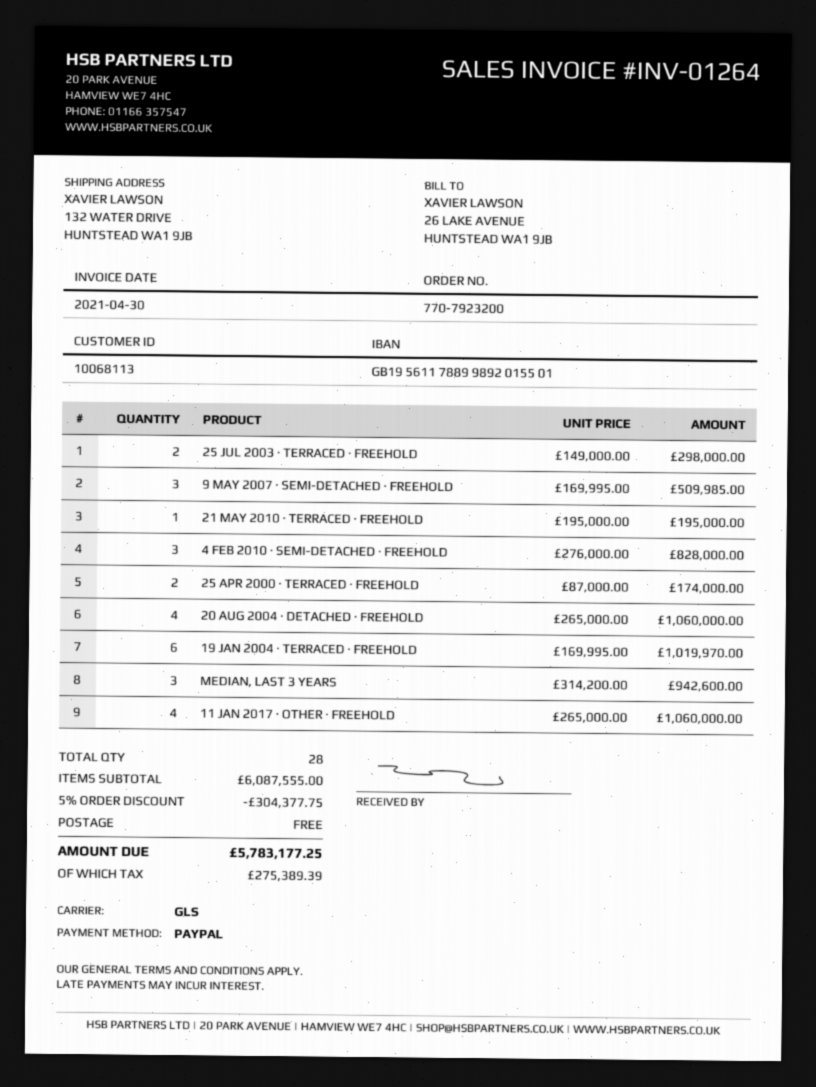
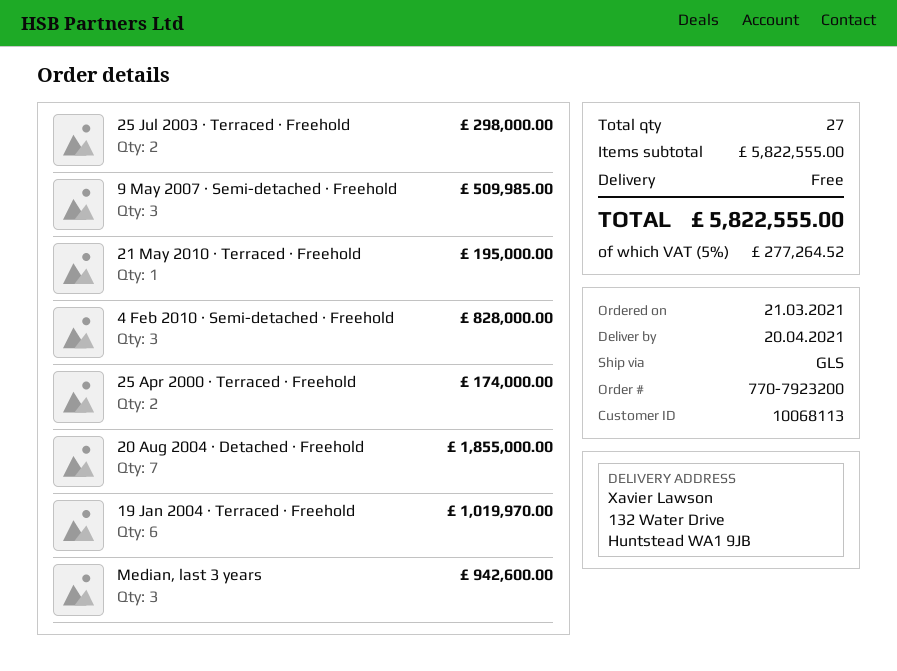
20 AUG 2004 · DETACHED · FREEHOLD: 4 for 1060000.00 -> 7 for 1855000.00
11 JAN 2017 · OTHER · FREEHOLD: 4 for 1060000.00 -> none
total quantity: 28 -> 27
subtotal: 6087555.00 -> 5822555.00
discount: 5% = 304377.75 -> none
tax: 275389.39 -> 277264.52
total: 5783177.25 -> 5822555.00

